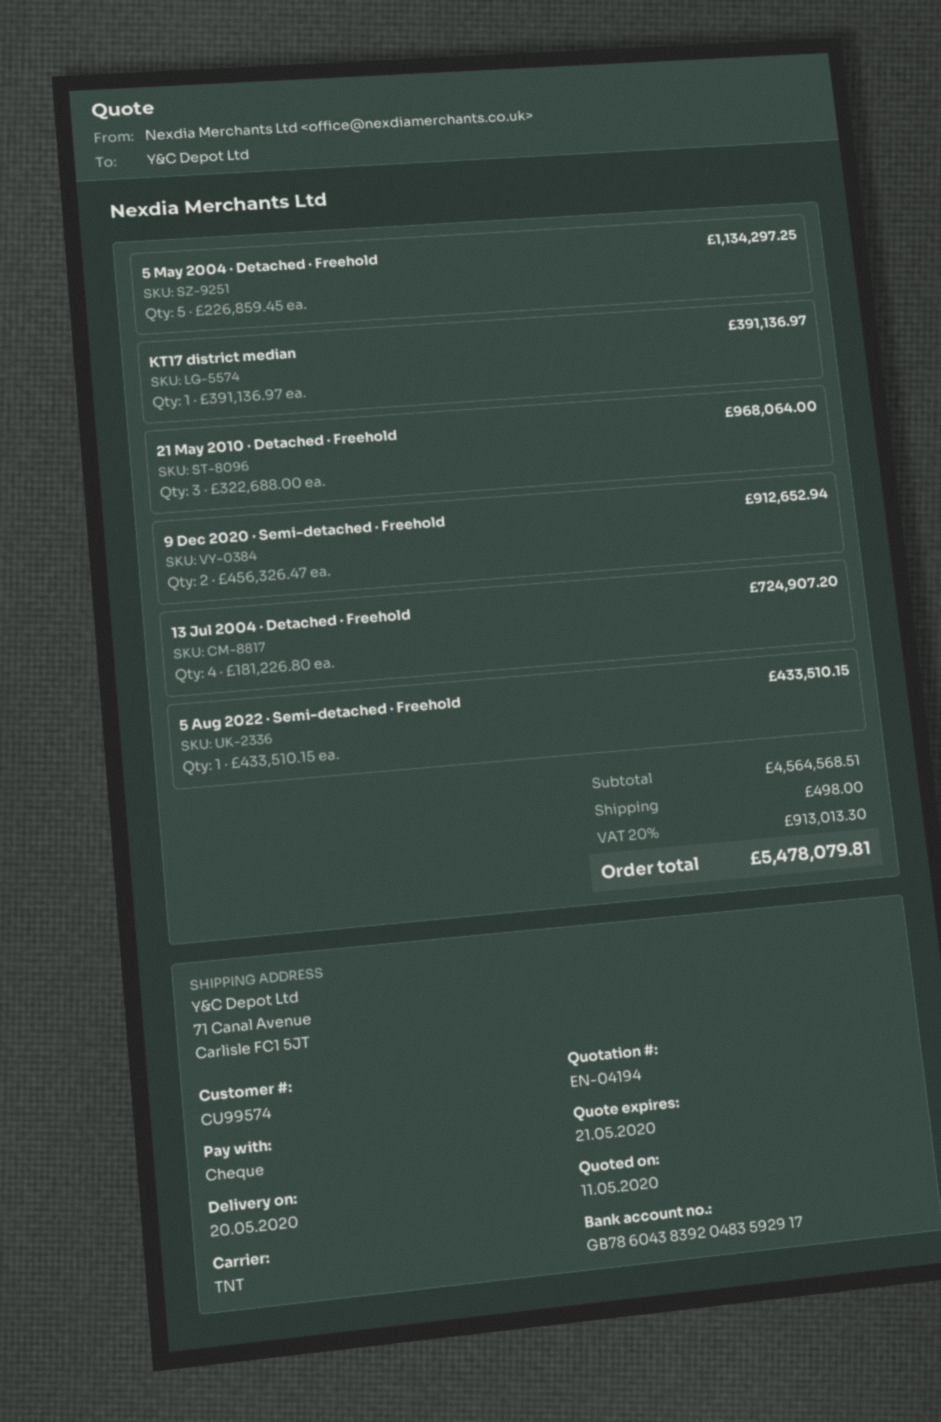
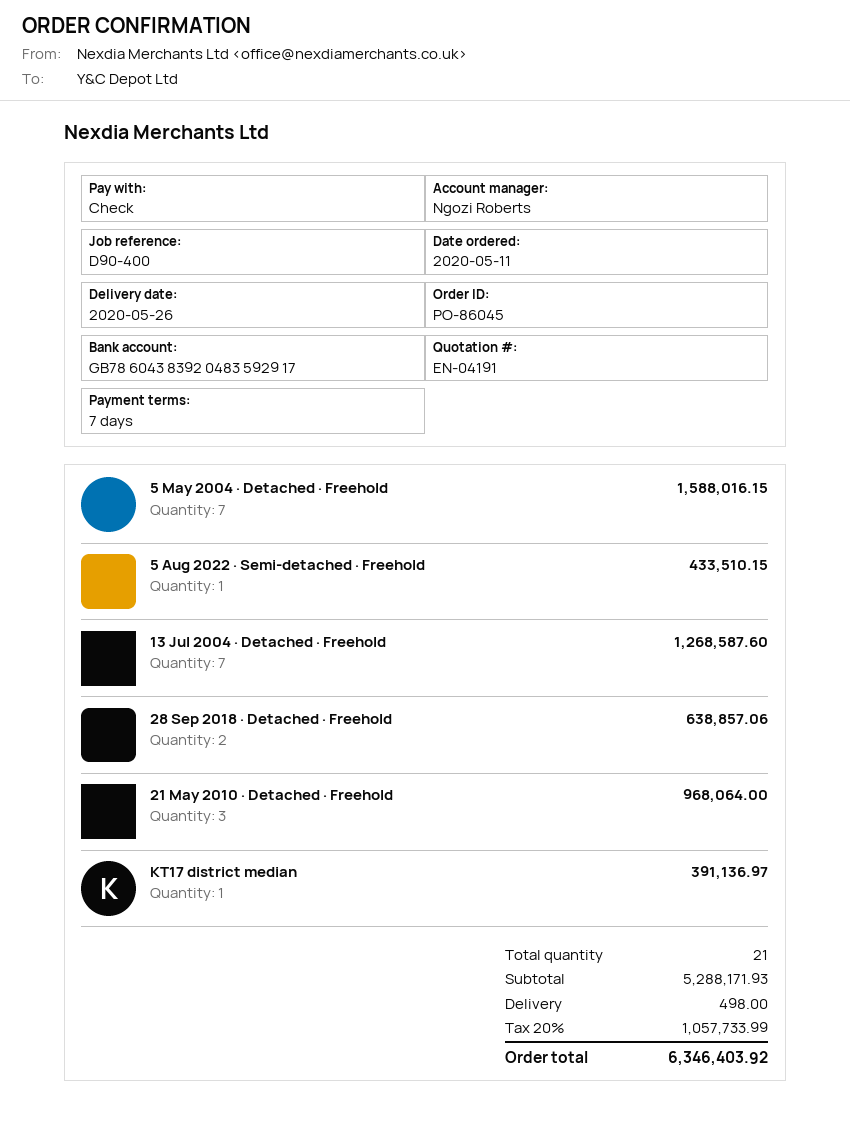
quote number: EN-04194 -> EN-04191
delivery date: 2020-05-20 -> 2020-05-26
5 May 2004 · Detached · Freehold: 5 for 1134297.25 -> 7 for 1588016.15
9 Dec 2020 · Semi-detached · Freehold: 2 for 912652.94 -> none
13 Jul 2004 · Detached · Freehold: 4 for 724907.20 -> 7 for 1268587.60
28 Sep 2018 · Detached · Freehold: none -> 2 for 638857.06
subtotal: 4564568.51 -> 5288171.93
tax: 20% = 913013.30 -> 20% = 1057733.99
total: 5478079.81 -> 6346403.92

